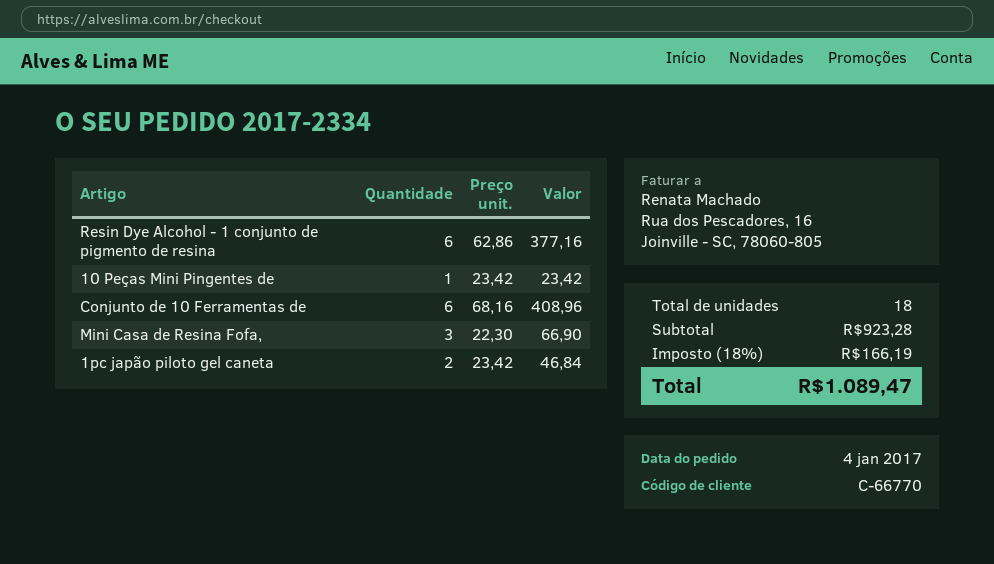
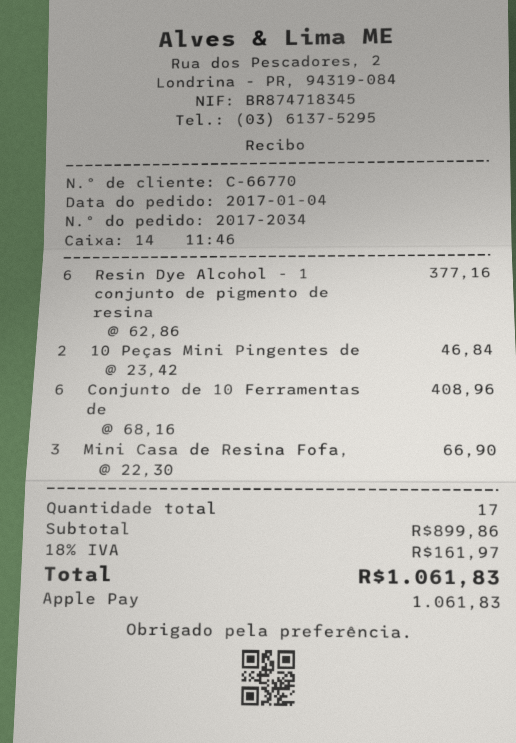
order number: 2017-2334 -> 2017-2034
10 Peças Mini Pingentes de: 1 x 23.42 = 23.42 -> 2 x 23.42 = 46.84
1pc japão piloto gel caneta: 2 x 23.42 = 46.84 -> none
total quantity: 18 -> 17
subtotal: 923.28 -> 899.86
tax: 18% = 166.19 -> 18% = 161.97
total: 1089.47 -> 1061.83

